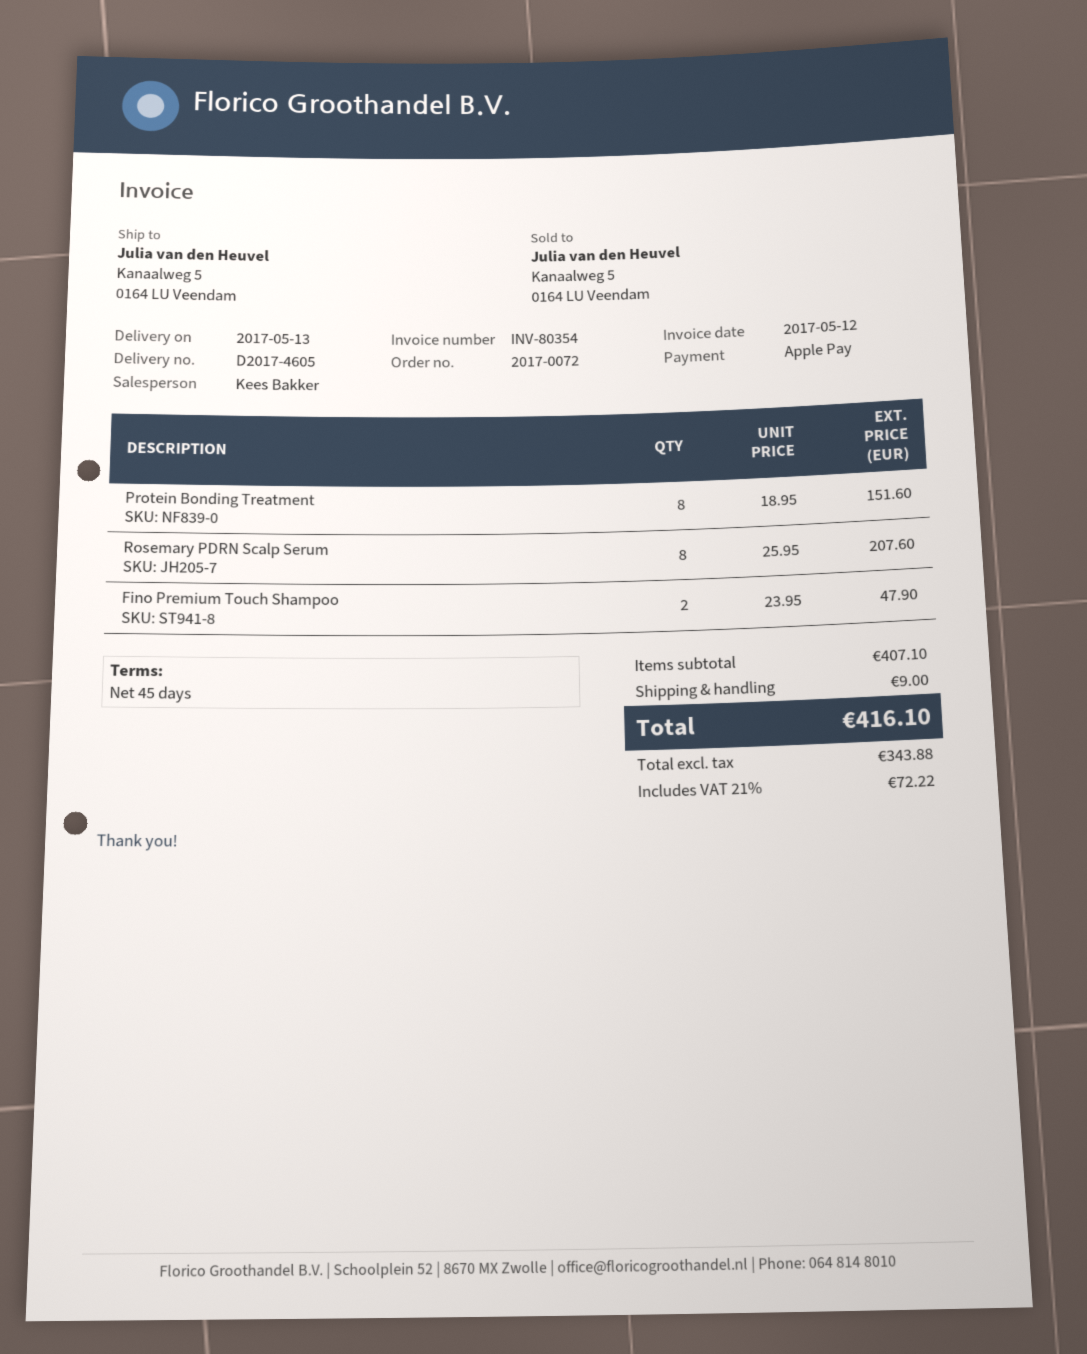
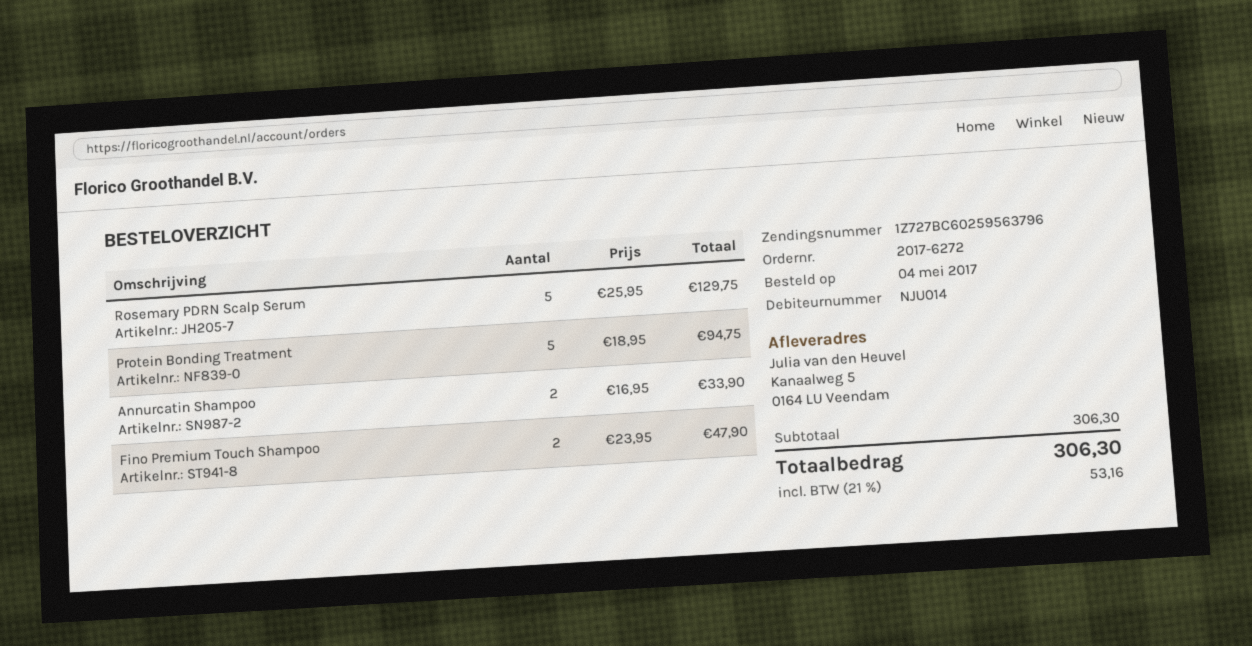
order number: 2017-0072 -> 2017-6272
Protein Bonding Treatment: 8 x 18.95 = 151.60 -> 5 x 18.95 = 94.75
Rosemary PDRN Scalp Serum: 8 x 25.95 = 207.60 -> 5 x 25.95 = 129.75
Annurcatin Shampoo: none -> 2 x 16.95 = 33.90
subtotal: 407.10 -> 306.30
shipping: 9.00 -> none
tax: 21% = 72.22 -> 21% = 53.16
total: 416.10 -> 306.30

